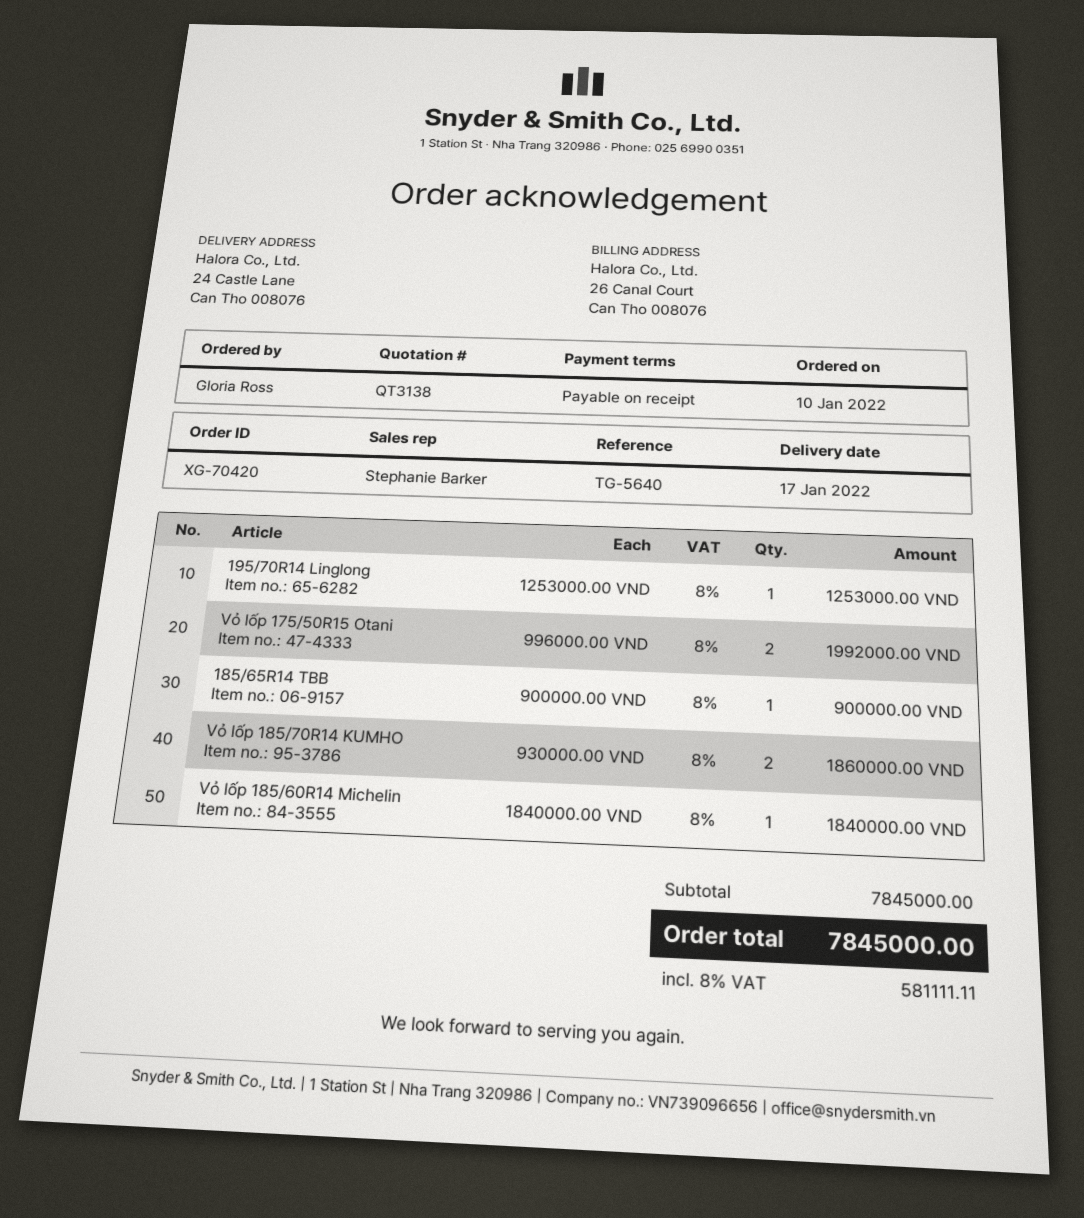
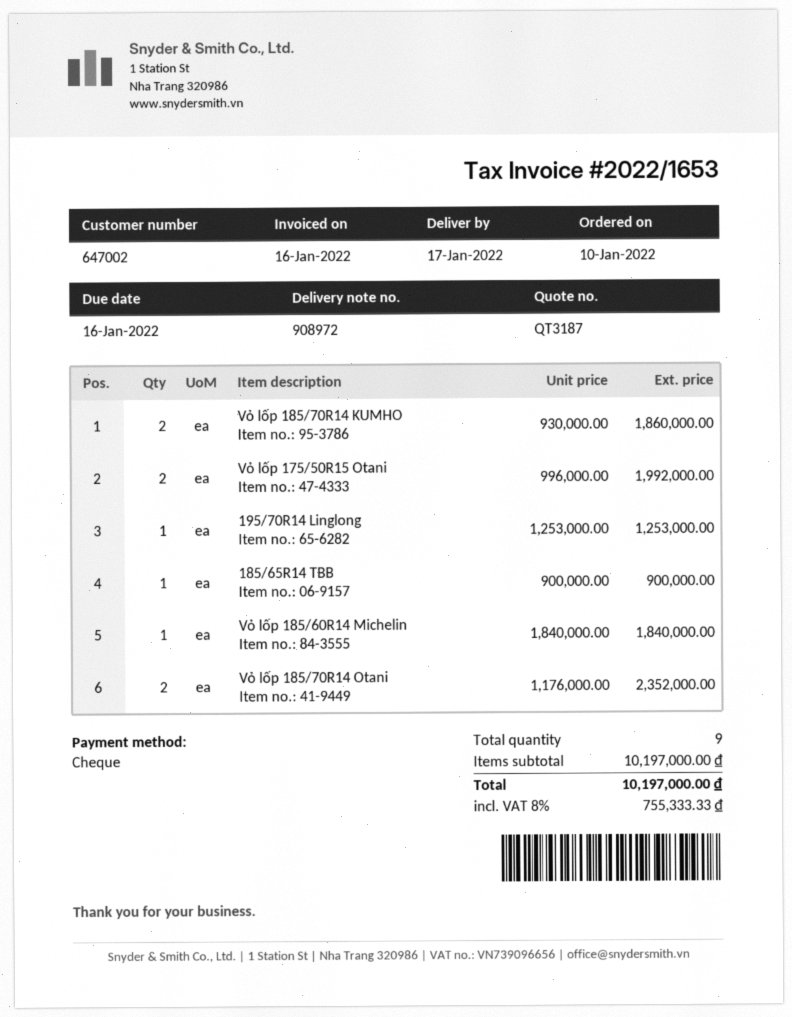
quote number: QT3138 -> QT3187
Vỏ lốp 185/70R14 Otani: none -> 2 x 1176000.00 = 2352000.00
subtotal: 7845000.00 -> 10197000.00
tax: 8% = 581111.11 -> 8% = 755333.33
total: 7845000.00 -> 10197000.00

